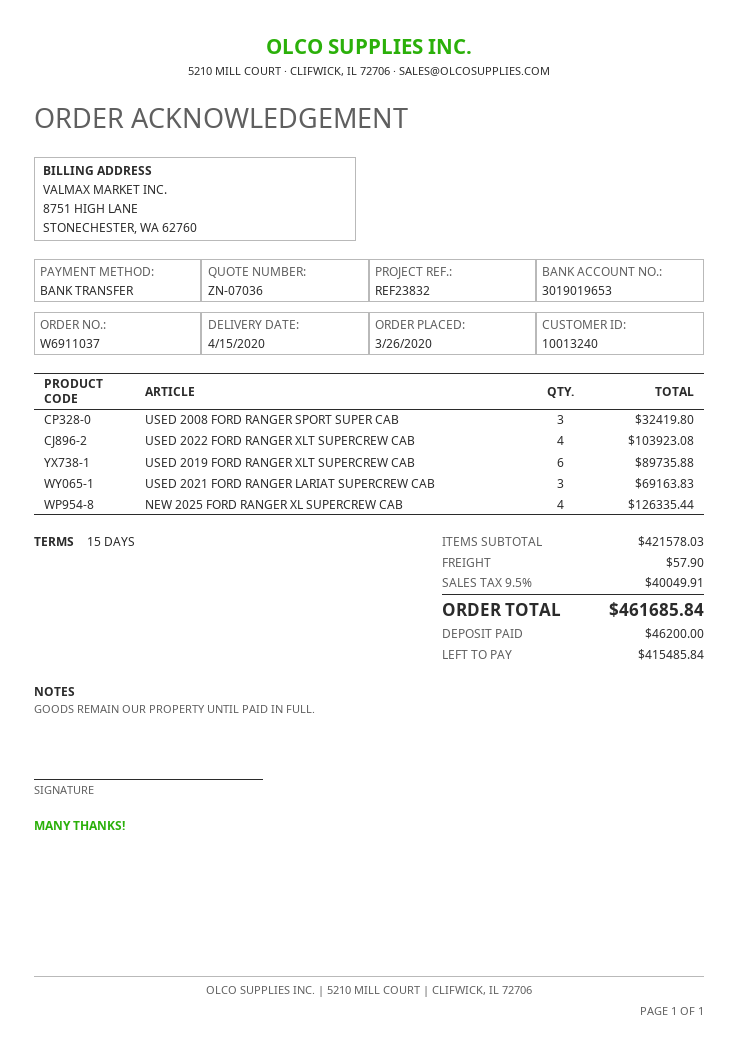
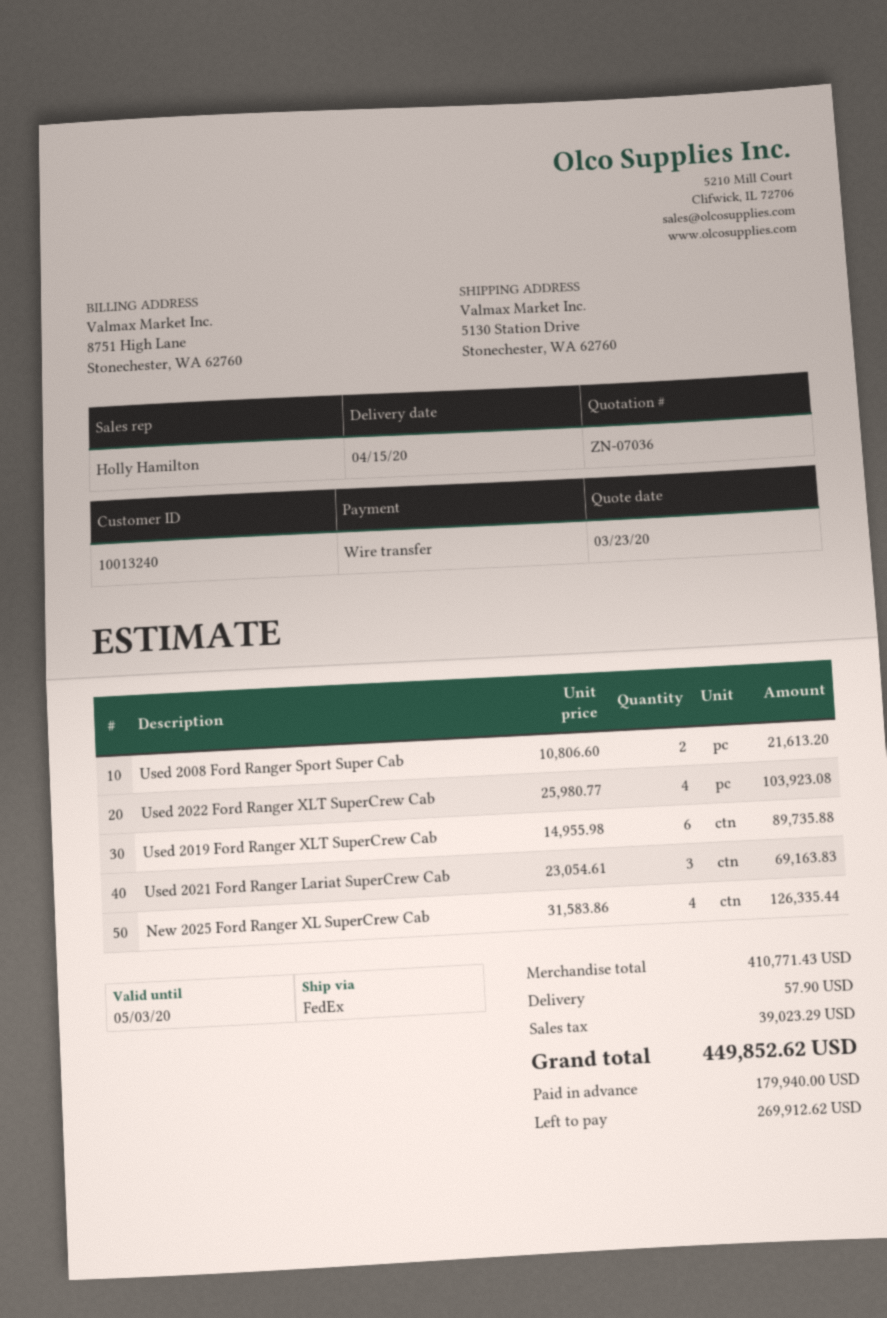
USED 2008 FORD RANGER SPORT SUPER CAB: 3 for 32419.80 -> 2 for 21613.20
subtotal: 421578.03 -> 410771.43
tax: 40049.91 -> 39023.29
total: 461685.84 -> 449852.62
deposit: 46200.00 -> 179940.00
balance: 415485.84 -> 269912.62

